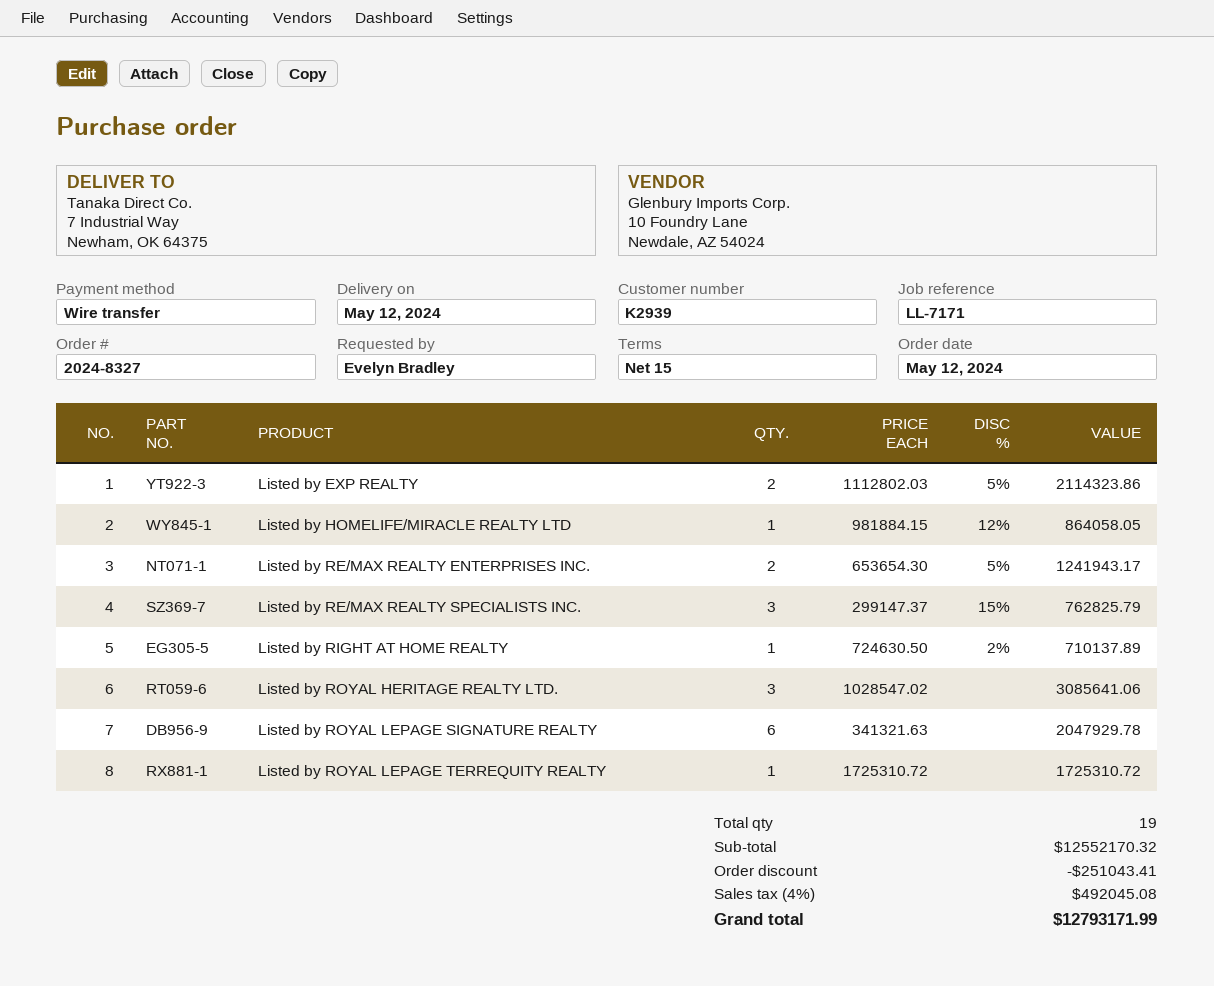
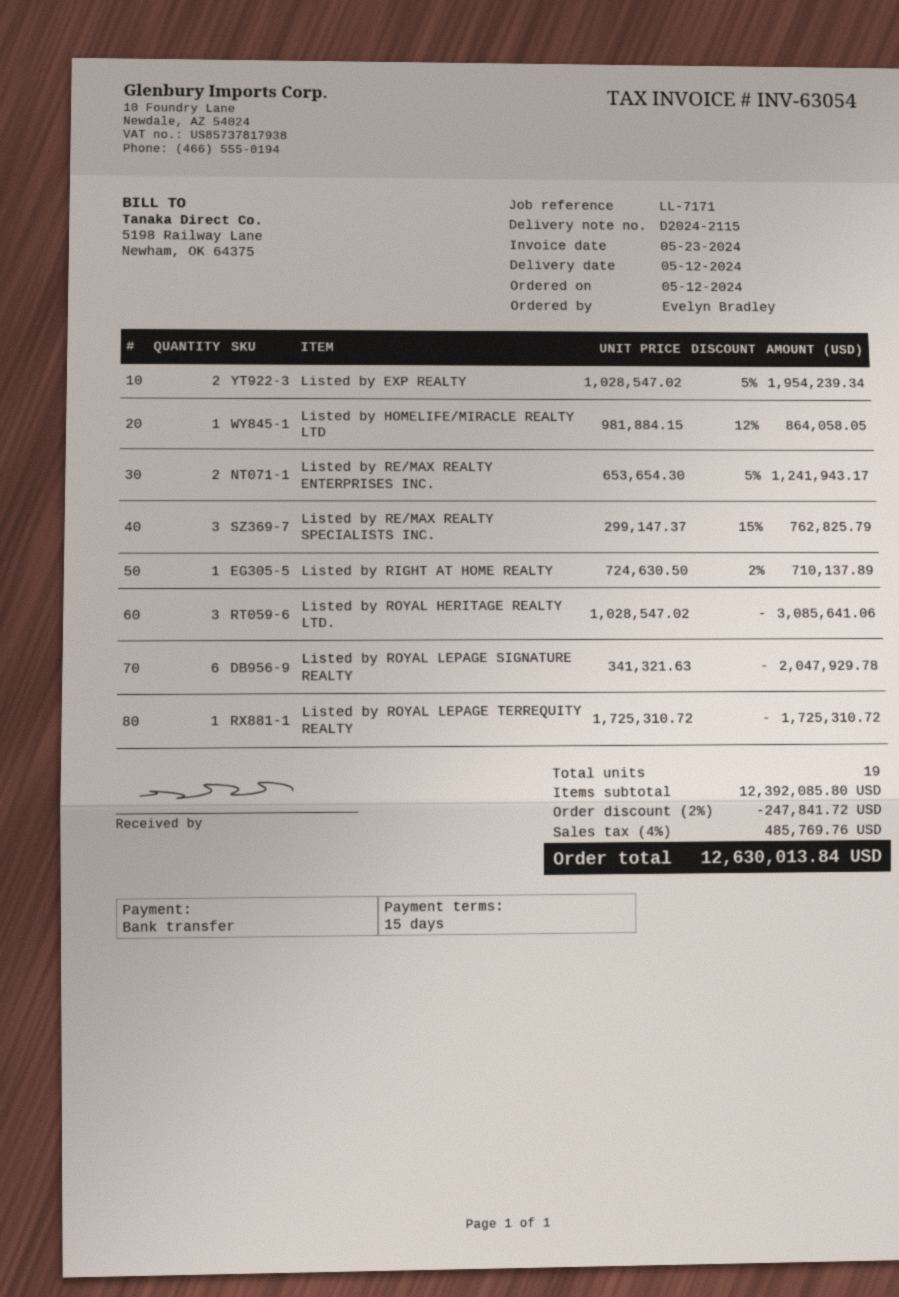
Listed by EXP REALTY: 2 x 1112802.03 - 5% = 2114323.86 -> 2 x 1028547.02 - 5% = 1954239.34
subtotal: 12552170.32 -> 12392085.80
discount: 251043.41 -> 247841.72
tax: 4% = 492045.08 -> 4% = 485769.76
total: 12793171.99 -> 12630013.84

